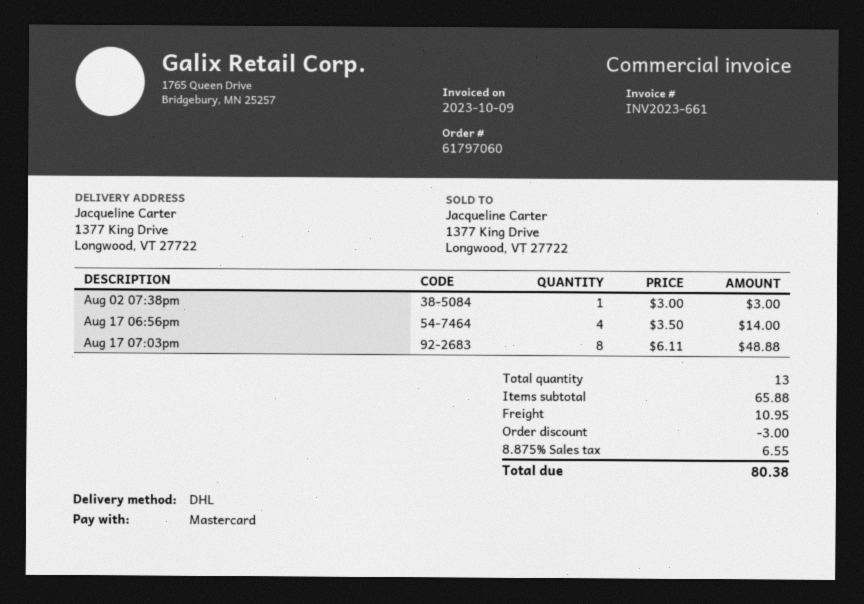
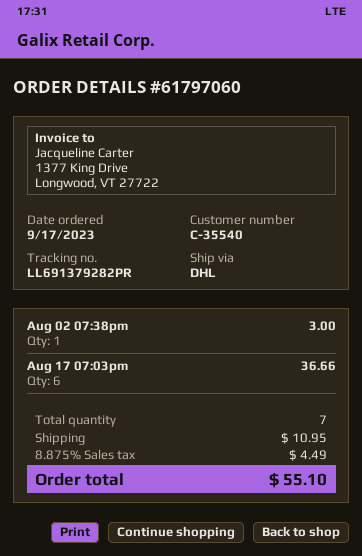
Aug 17 06:56pm: 4 for 14.00 -> none
Aug 17 07:03pm: 8 for 48.88 -> 6 for 36.66
total quantity: 13 -> 7
discount: 3.00 -> none
tax: 8.875% = 6.55 -> 8.875% = 4.49
total: 80.38 -> 55.10

